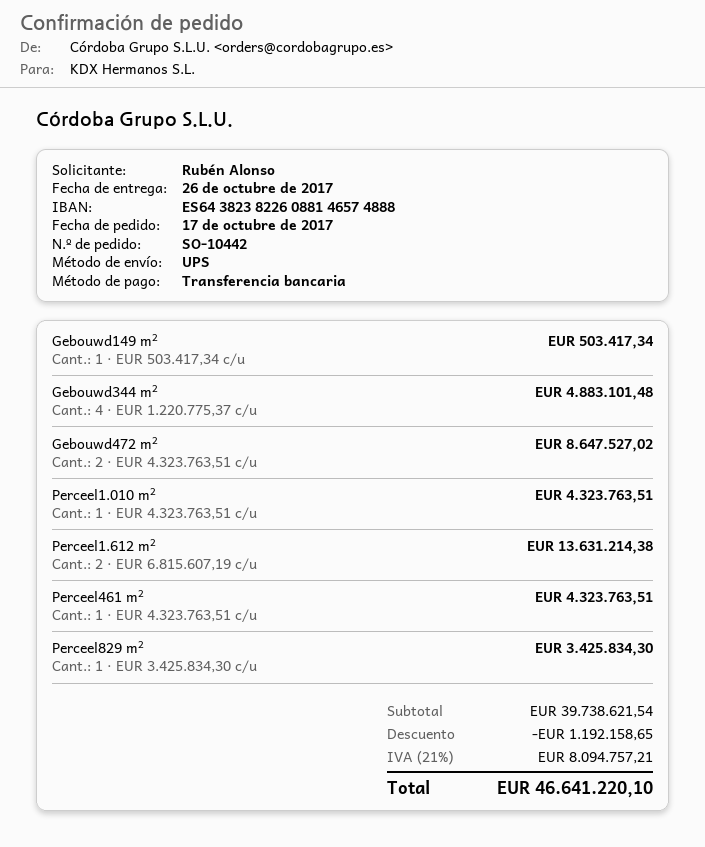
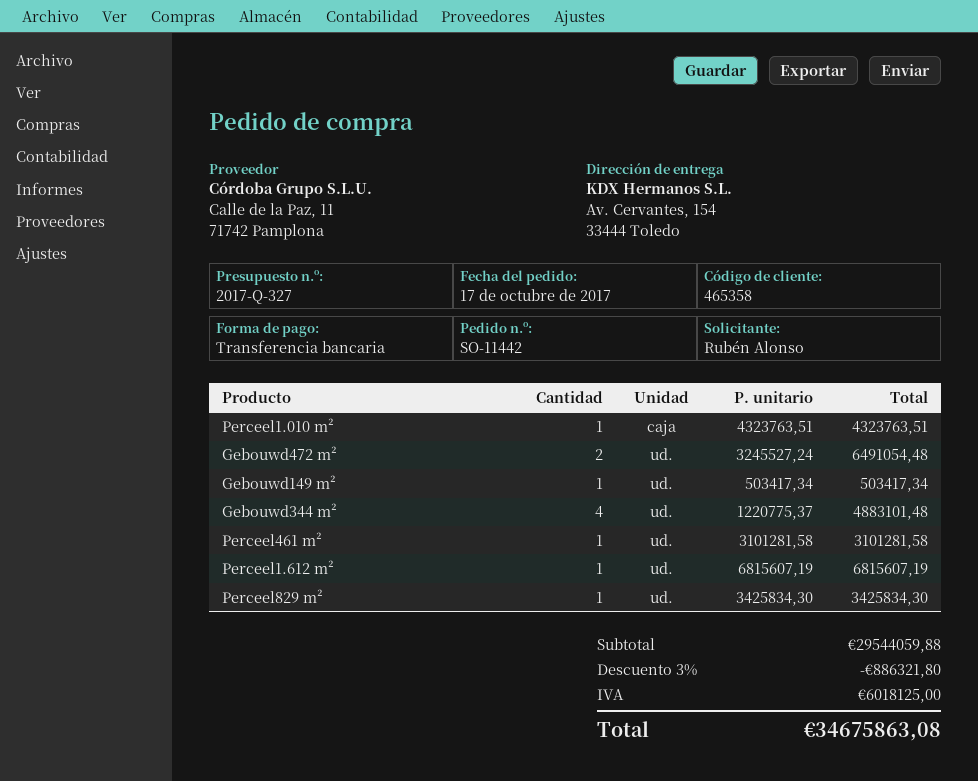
order number: SO-10442 -> SO-11442
Gebouwd472 m²: 2 x 4323763.51 = 8647527.02 -> 2 x 3245527.24 = 6491054.48
Perceel1.612 m²: 2 x 6815607.19 = 13631214.38 -> 1 x 6815607.19 = 6815607.19
Perceel461 m²: 1 x 4323763.51 = 4323763.51 -> 1 x 3101281.58 = 3101281.58
subtotal: 39738621.54 -> 29544059.88
discount: 1192158.65 -> 886321.80
tax: 8094757.21 -> 6018125.00
total: 46641220.10 -> 34675863.08

